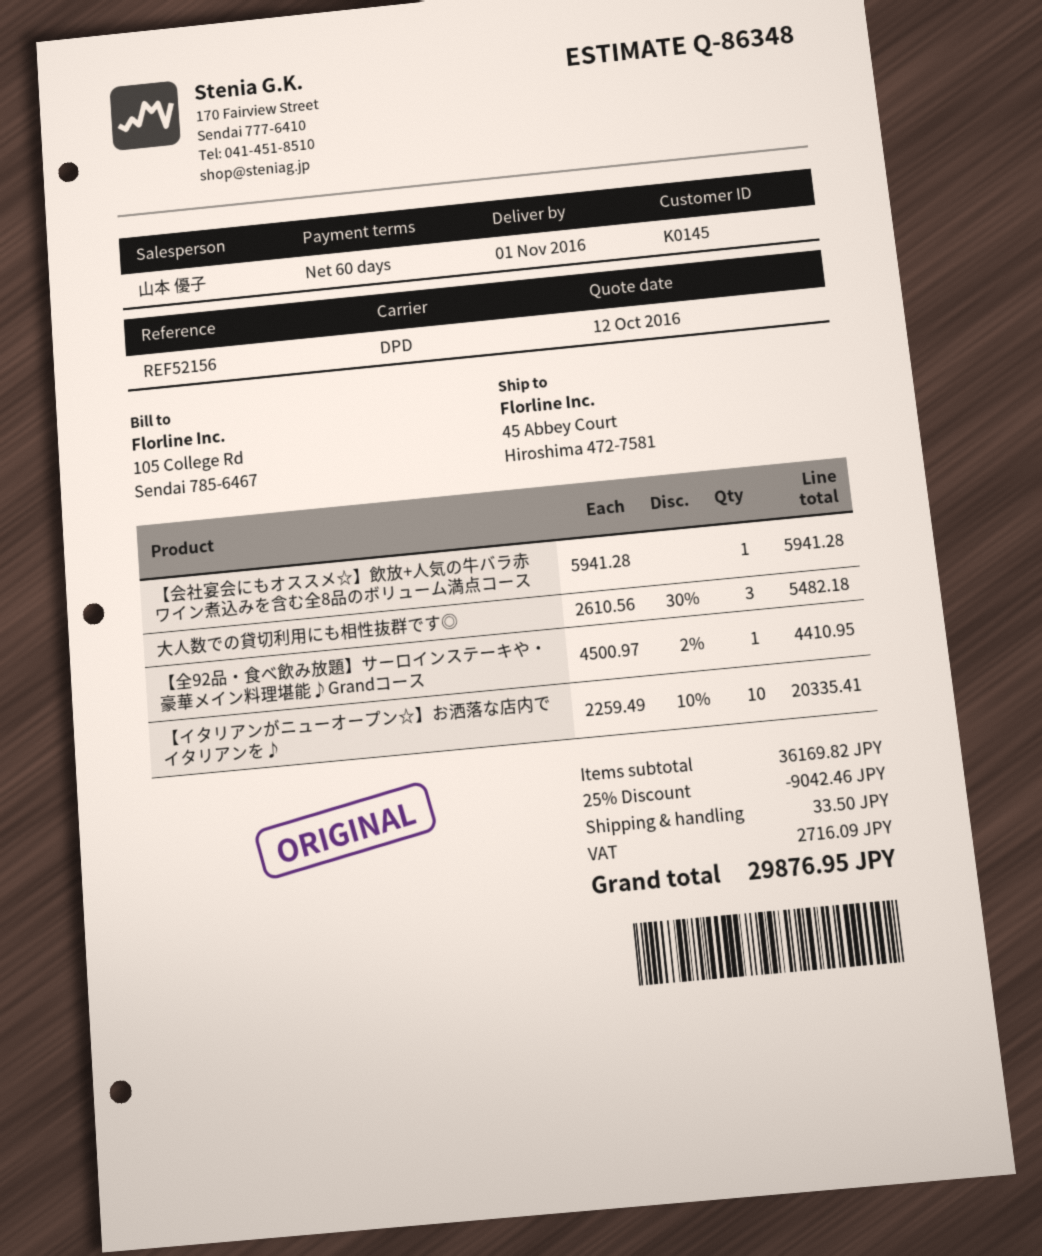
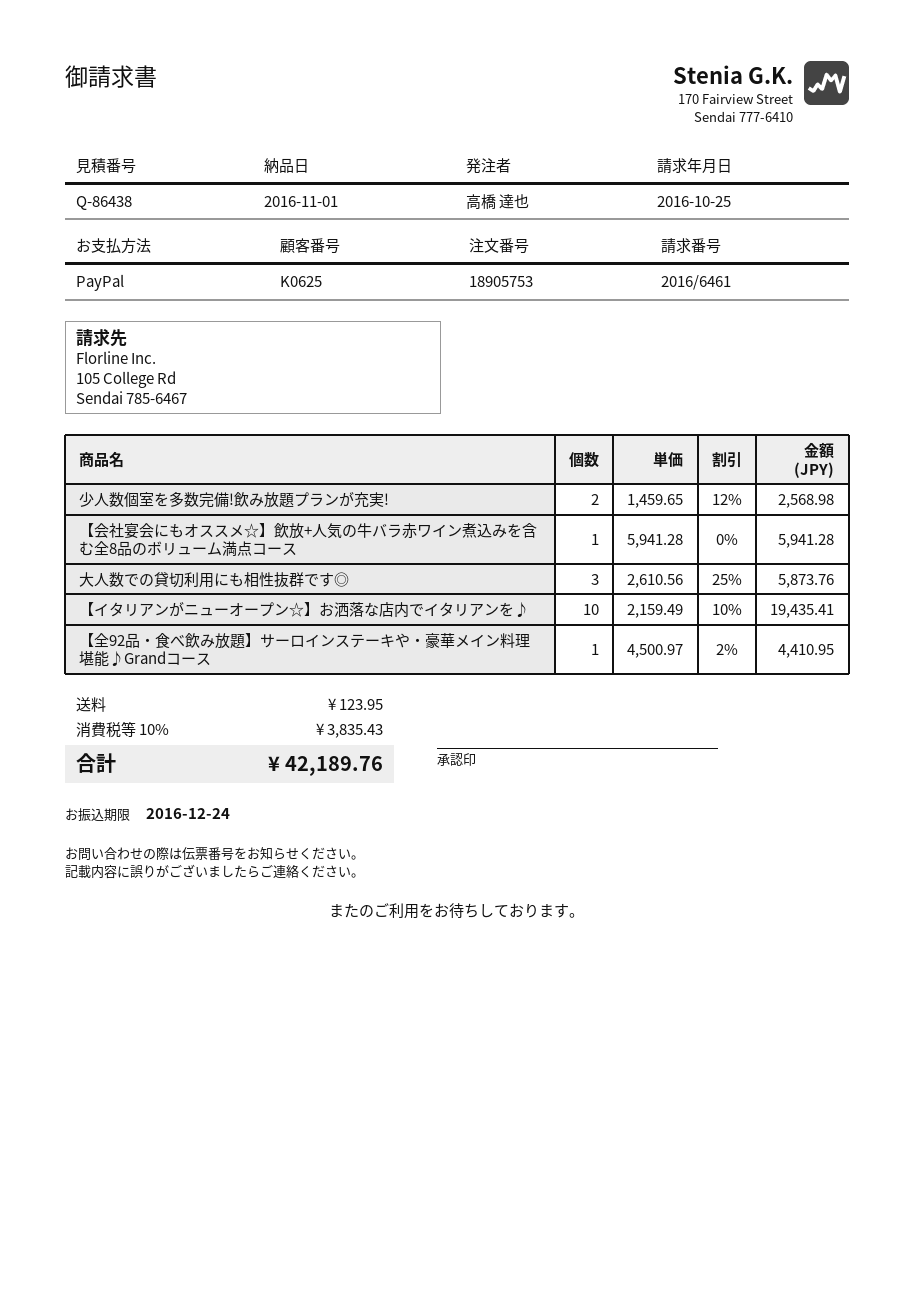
quote number: Q-86348 -> Q-86438
customer number: K0145 -> K0625
大人数での貸切利用にも相性抜群です◎: 3 x 2610.56 - 30% = 5482.18 -> 3 x 2610.56 - 25% = 5873.76
【イタリアンがニューオープン☆】お洒落な店内でイタリアンを♪: 10 x 2259.49 - 10% = 20335.41 -> 10 x 2159.49 - 10% = 19435.41
少人数個室を多数完備!飲み放題プランが充実!: none -> 2 x 1459.65 - 12% = 2568.98
discount: 25% = 9042.46 -> none
shipping: 33.50 -> 123.95
tax: 2716.09 -> 3835.43
total: 29876.95 -> 42189.76

